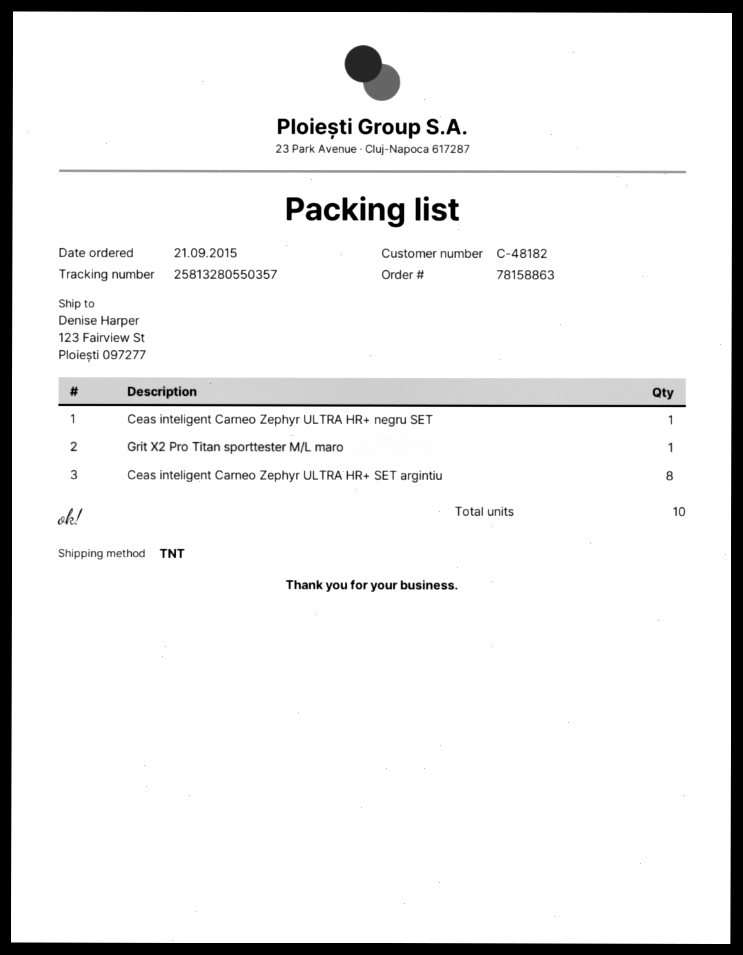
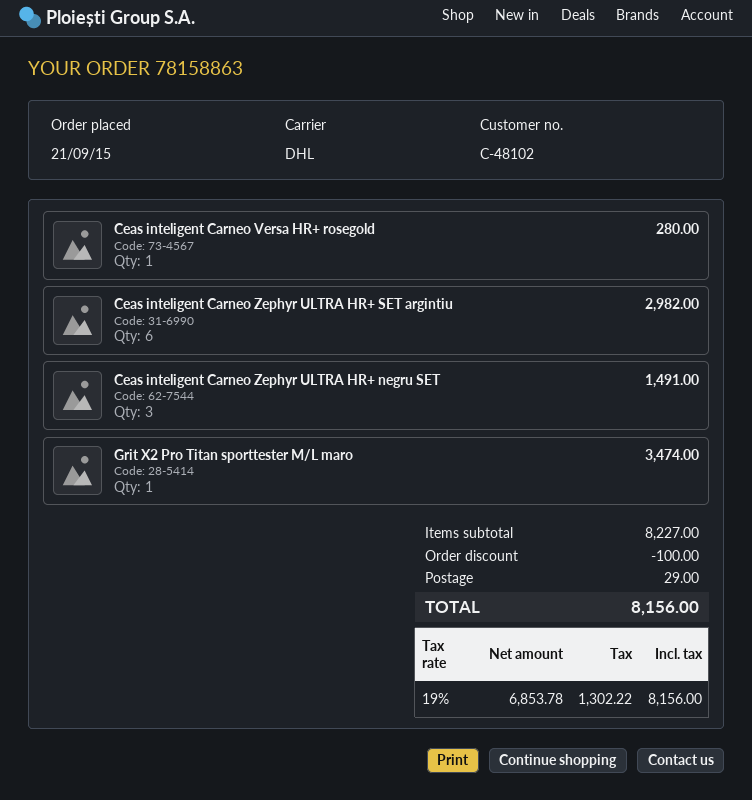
customer number: C-48182 -> C-48102
shipping method: TNT -> DHL
Ceas inteligent Carneo Zephyr ULTRA HR+ negru SET: 1 -> 3
Ceas inteligent Carneo Zephyr ULTRA HR+ SET argintiu: 8 -> 6
Ceas inteligent Carneo Versa HR+ rosegold: none -> 1

